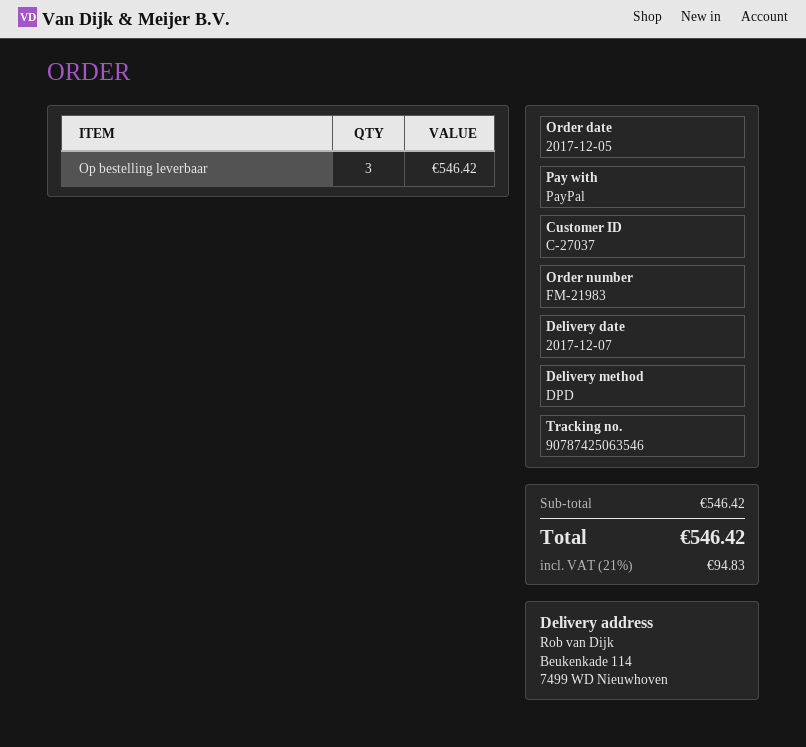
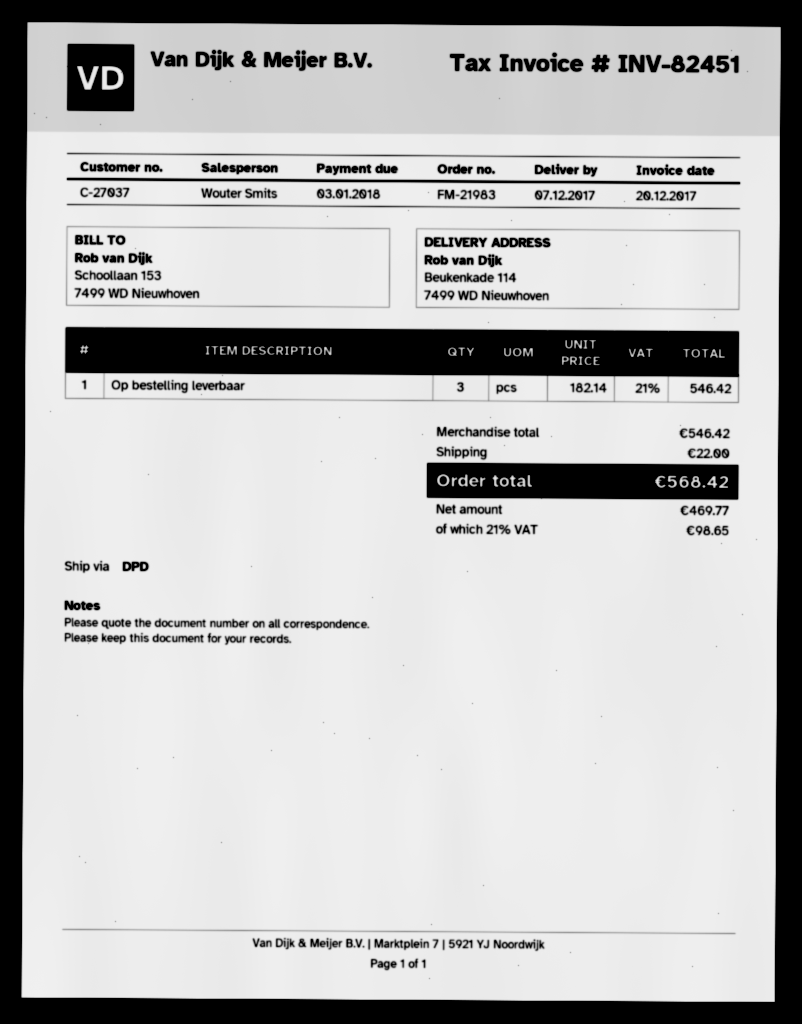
shipping: none -> 22.00
tax: 21% = 94.83 -> 21% = 98.65
total: 546.42 -> 568.42

